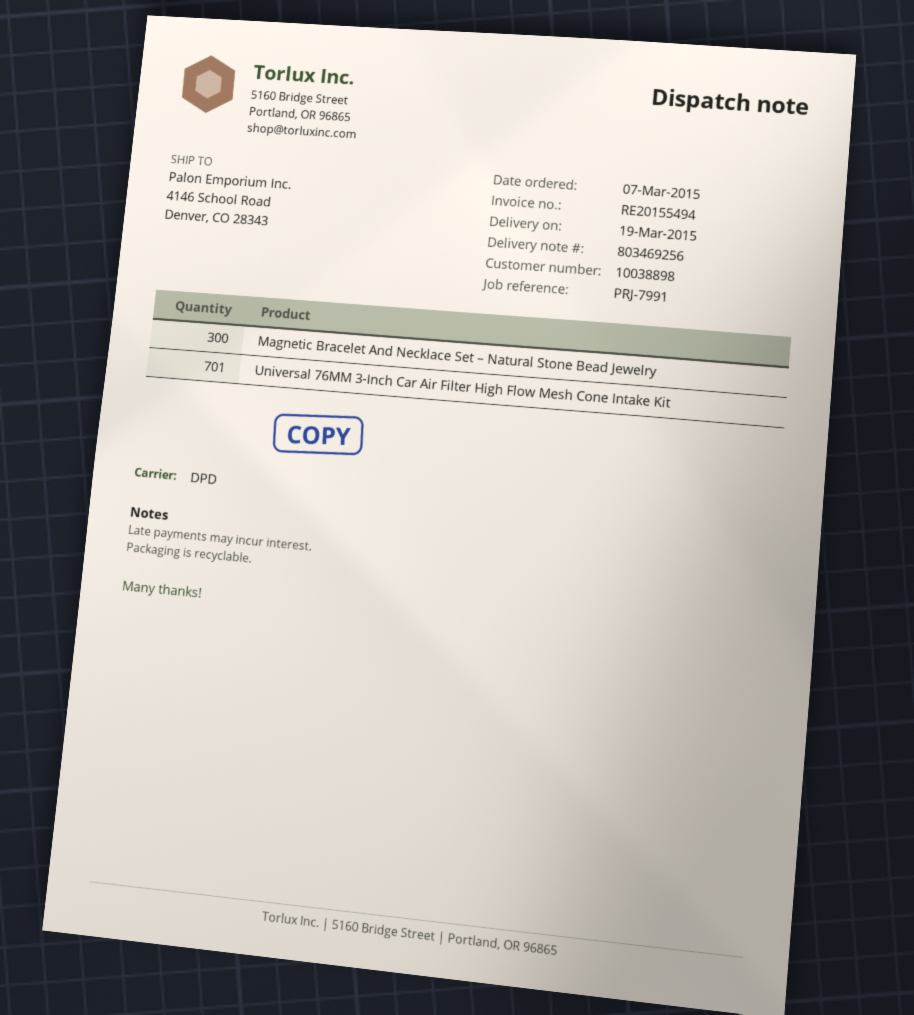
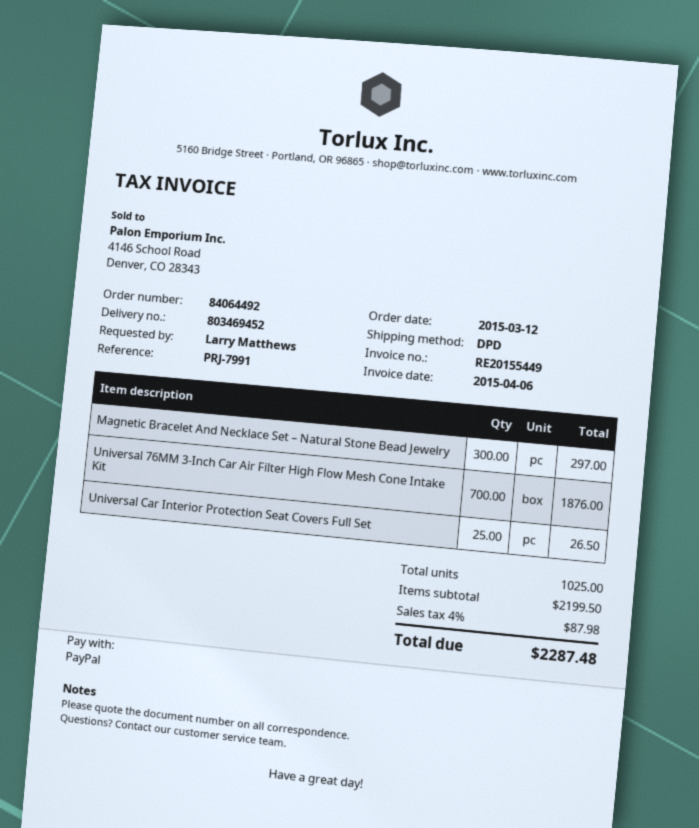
order date: 2015-03-07 -> 2015-03-12
delivery note number: 803469256 -> 803469452
invoice number: RE20155494 -> RE20155449
Universal 76MM 3-Inch Car Air Filter High Flow Mesh Cone Intake Kit: 701 -> 700
Universal Car Interior Protection Seat Covers Full Set: none -> 25

